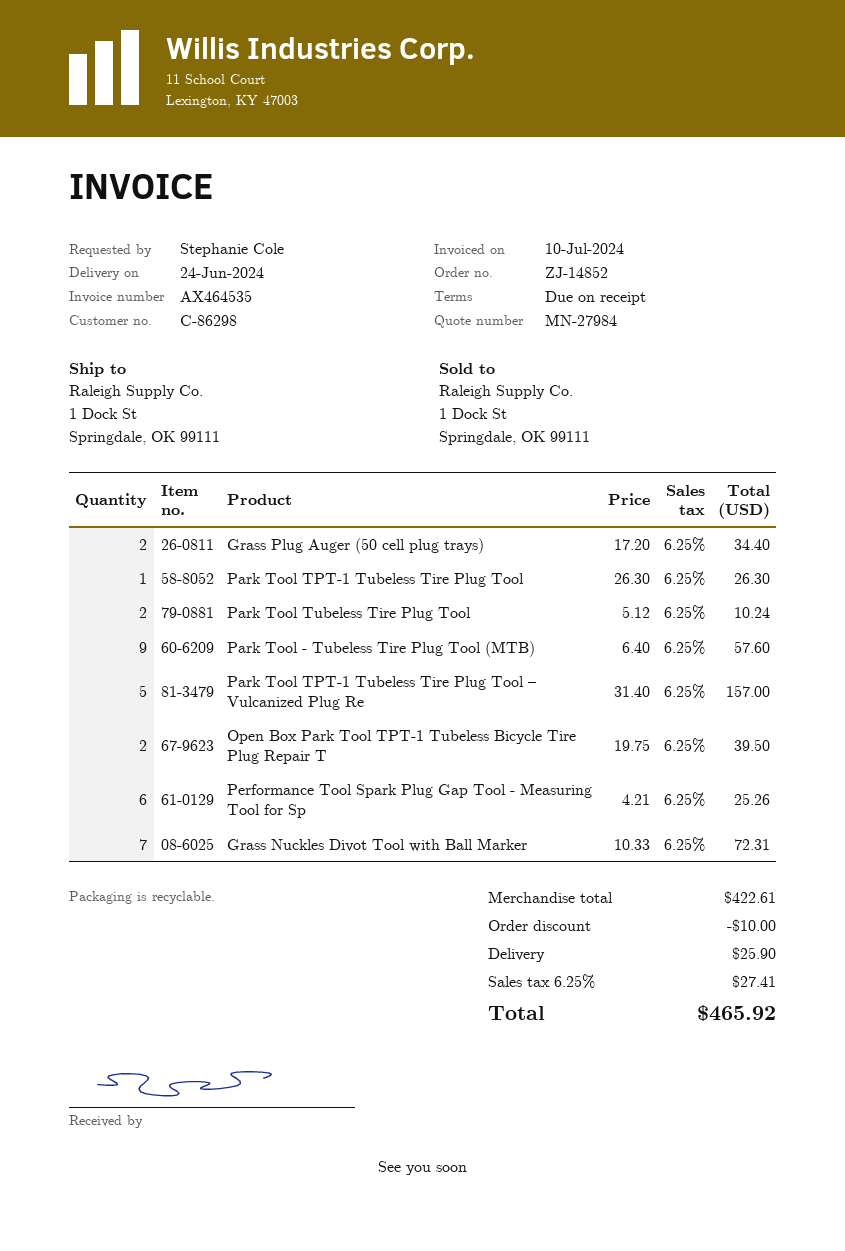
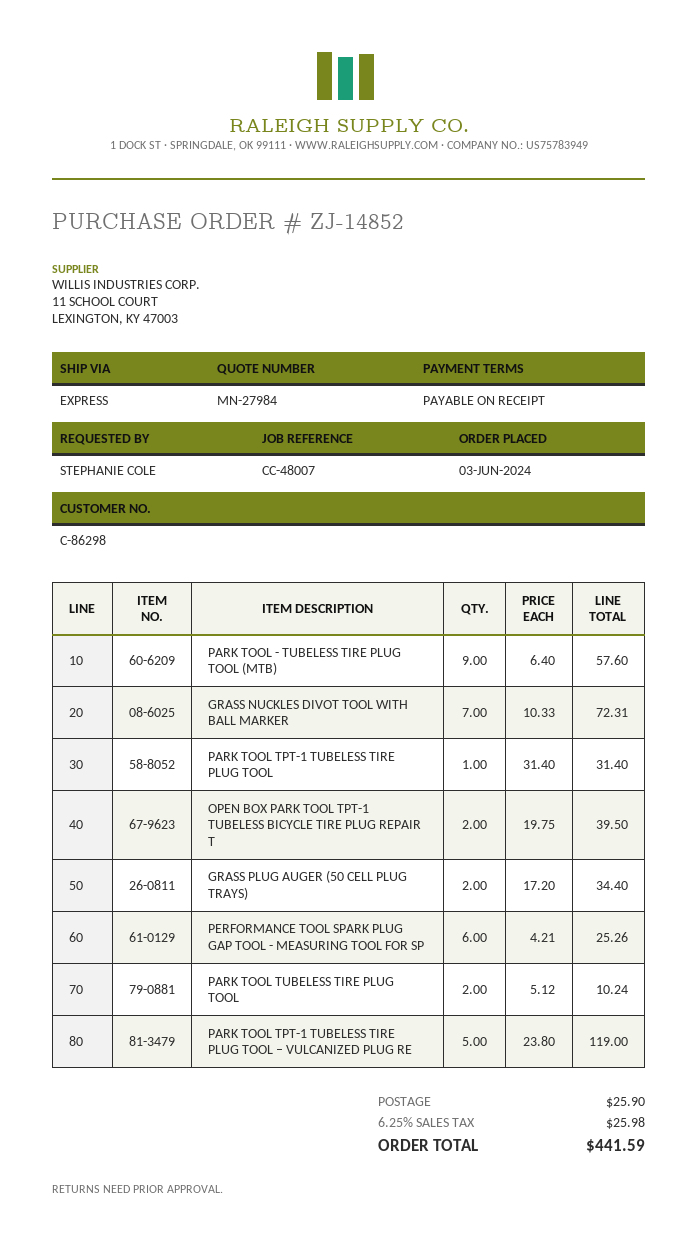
Park Tool TPT-1 Tubeless Tire Plug Tool: 1 x 26.30 = 26.30 -> 1 x 31.40 = 31.40
Park Tool TPT-1 Tubeless Tire Plug Tool – Vulcanized Plug Re: 5 x 31.40 = 157.00 -> 5 x 23.80 = 119.00
discount: 10.00 -> none
tax: 6.25% = 27.41 -> 6.25% = 25.98
total: 465.92 -> 441.59

